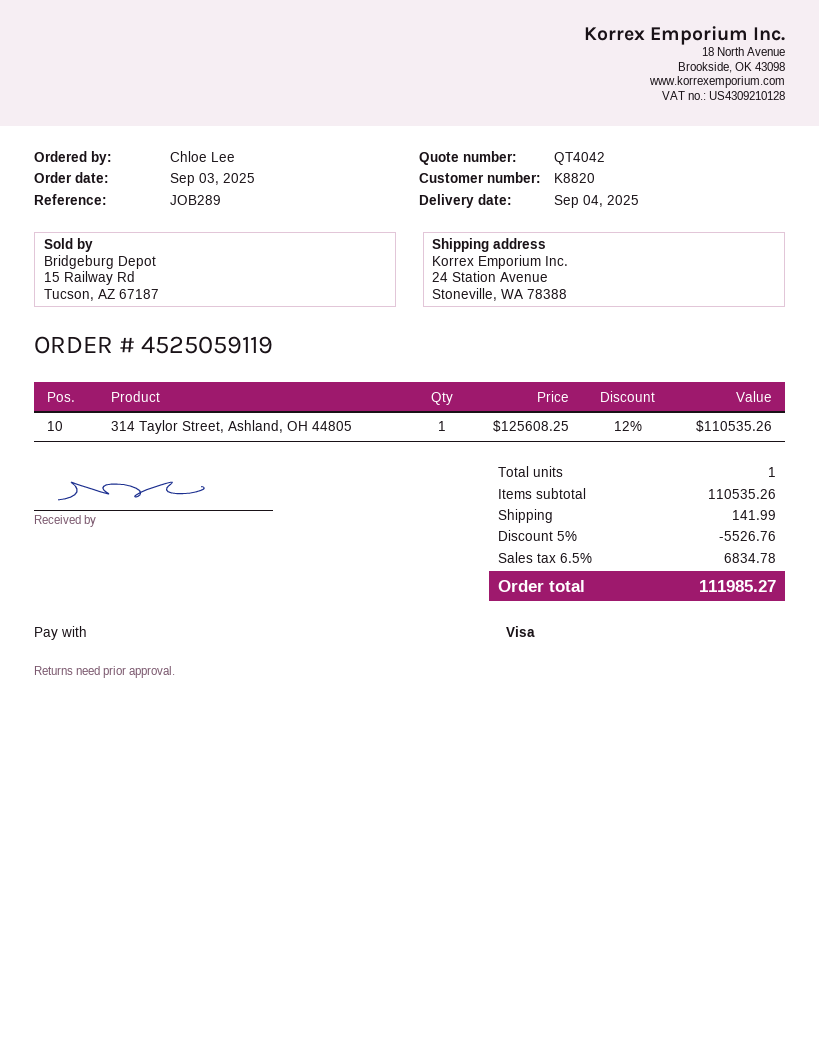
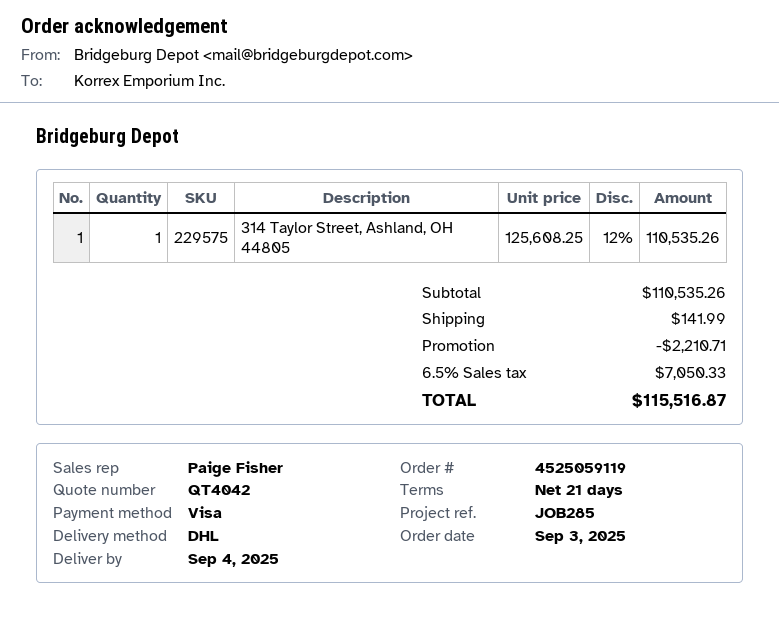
reference: JOB289 -> JOB285
discount: 5526.76 -> 2210.71
tax: 6.5% = 6834.78 -> 6.5% = 7050.33
total: 111985.27 -> 115516.87

